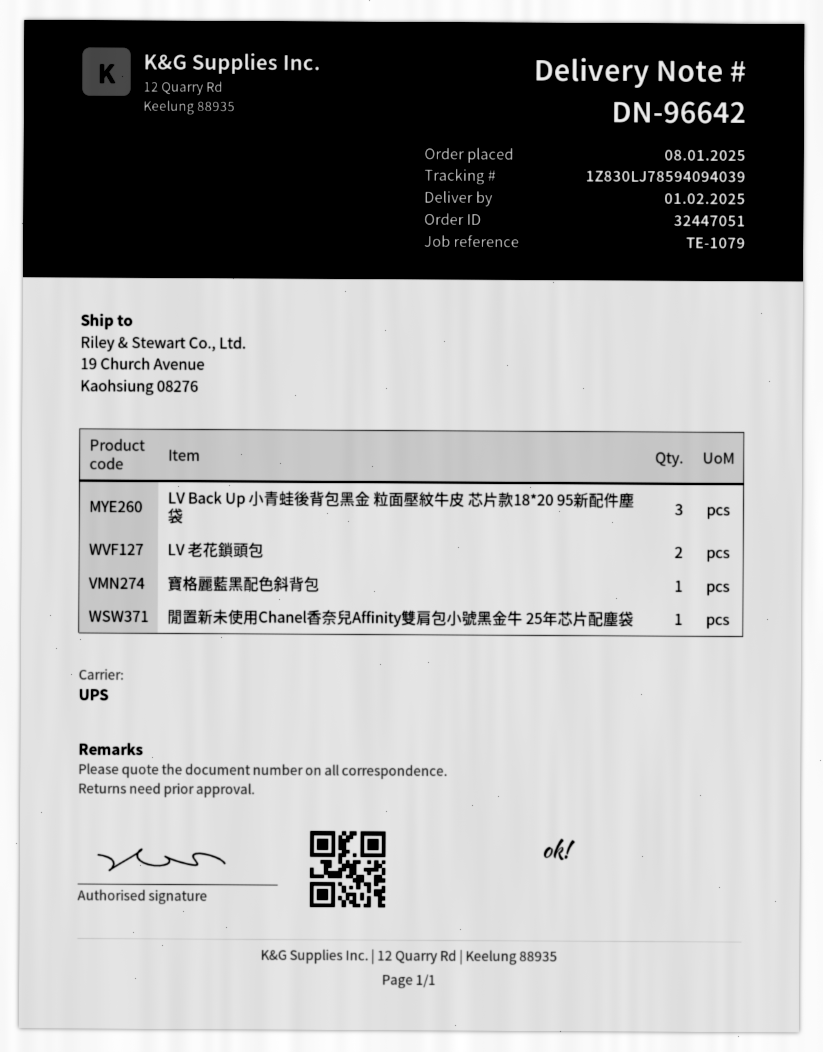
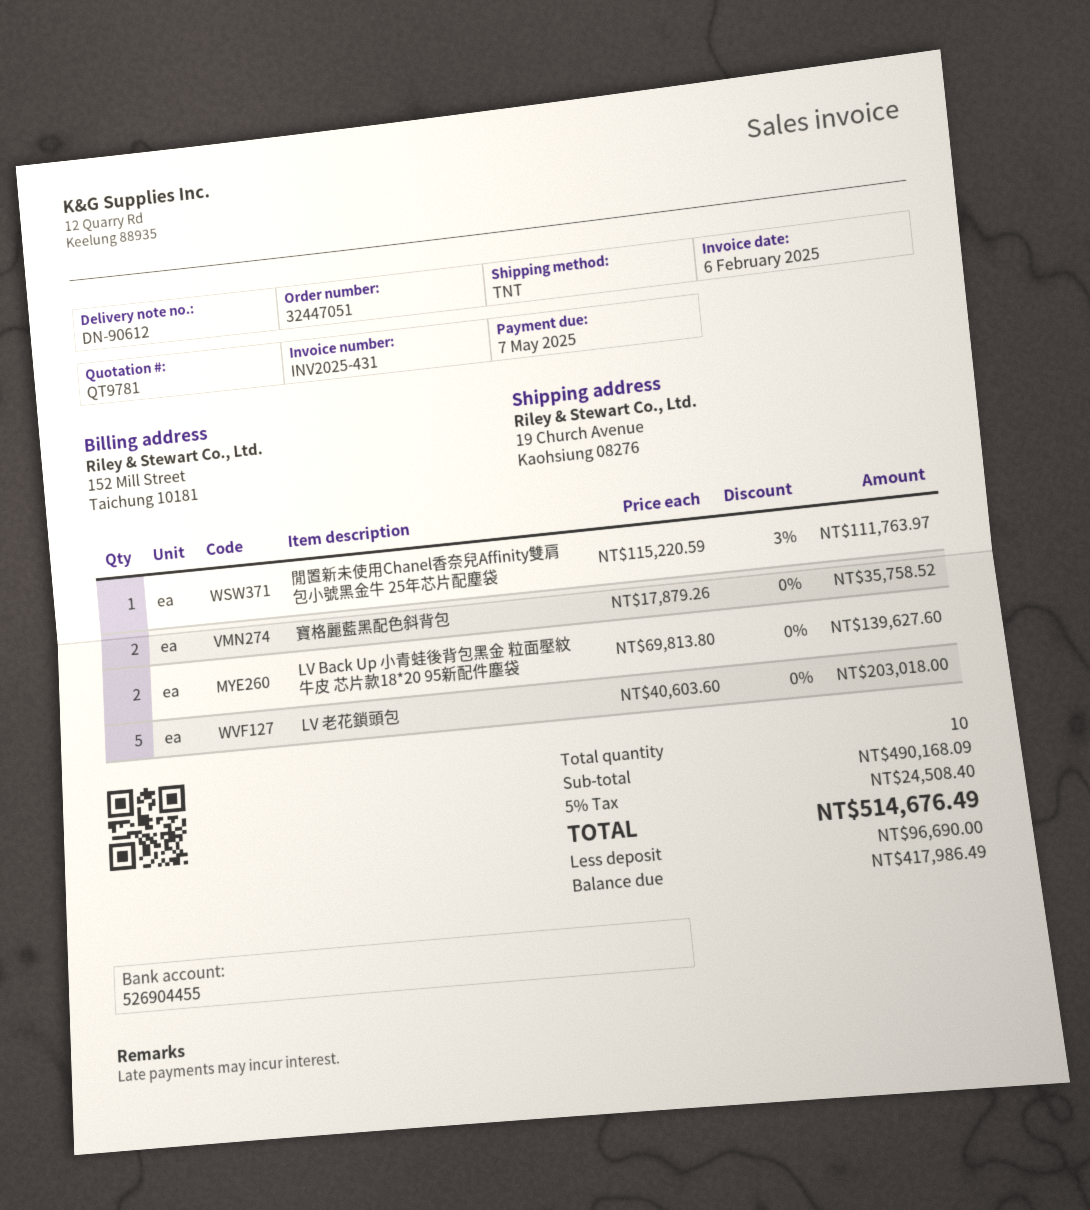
delivery note number: DN-96642 -> DN-90612
shipping method: UPS -> TNT
LV Back Up 小青蛙後背包黑金 粒面壓紋牛皮 芯片款18*20 95新配件塵袋: 3 -> 2
LV 老花鎖頭包: 2 -> 5
寶格麗藍黑配色斜背包: 1 -> 2

